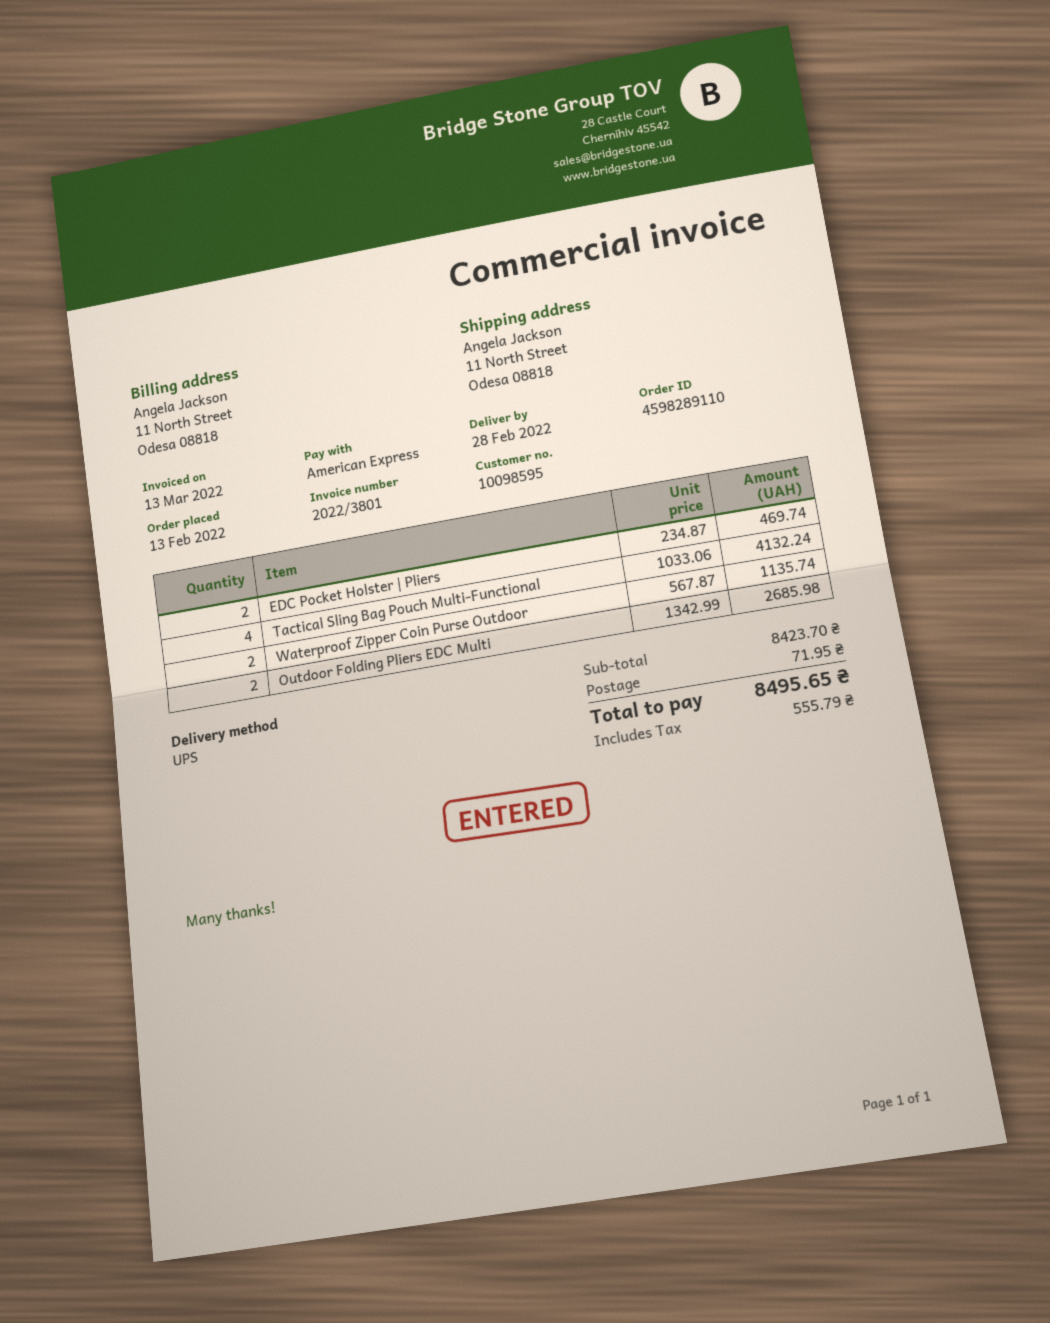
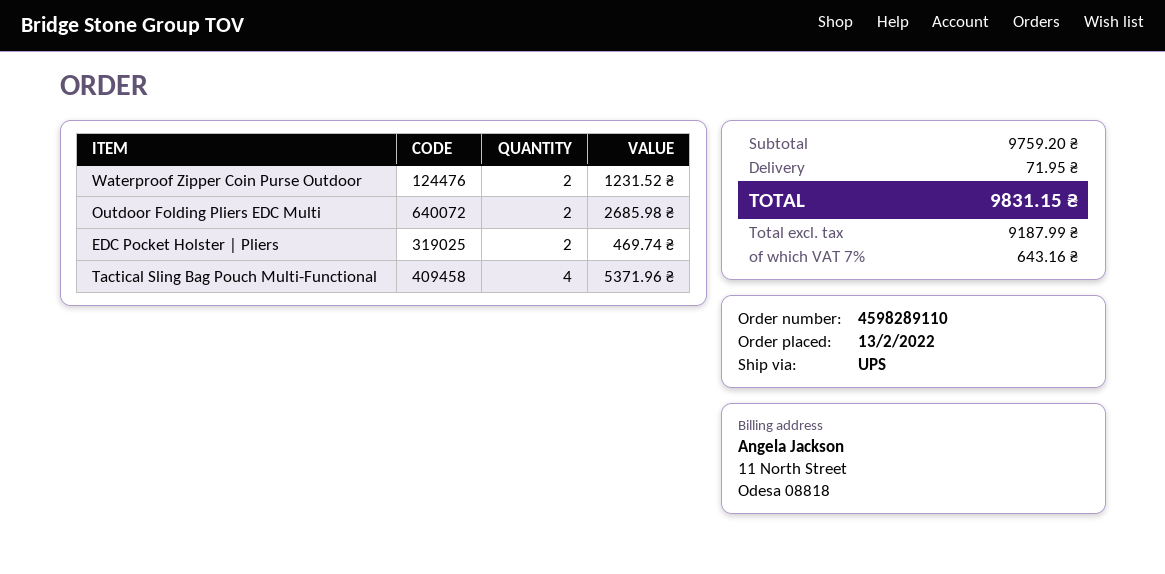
Tactical Sling Bag Pouch Multi-Functional: 4 for 4132.24 -> 4 for 5371.96
Waterproof Zipper Coin Purse Outdoor: 2 for 1135.74 -> 2 for 1231.52
subtotal: 8423.70 -> 9759.20
tax: 555.79 -> 643.16
total: 8495.65 -> 9831.15

